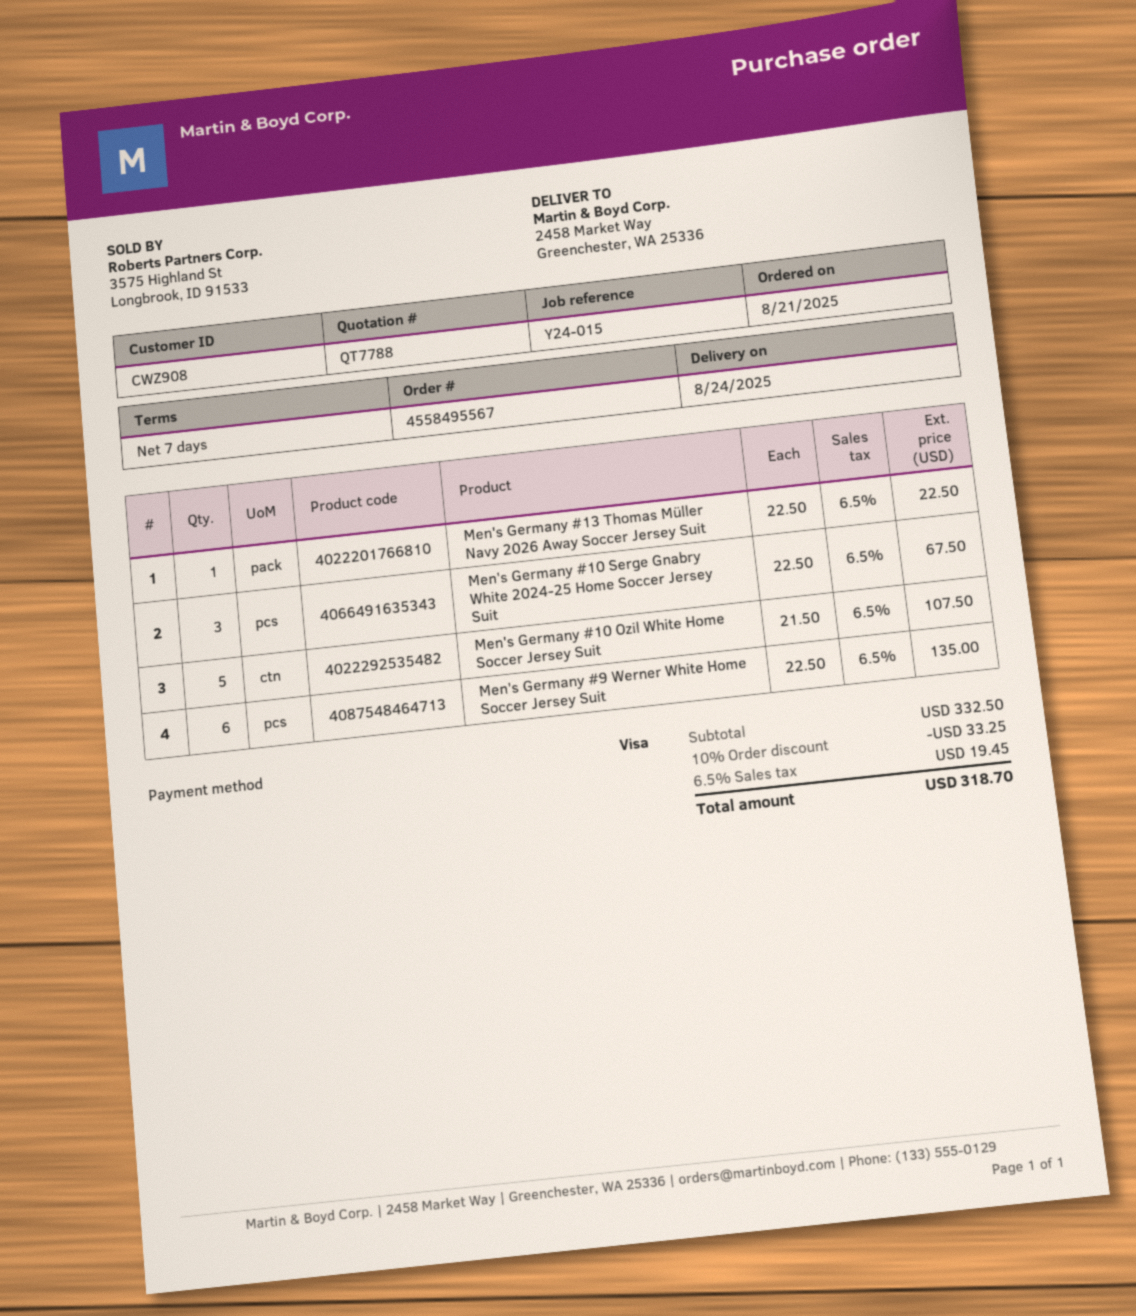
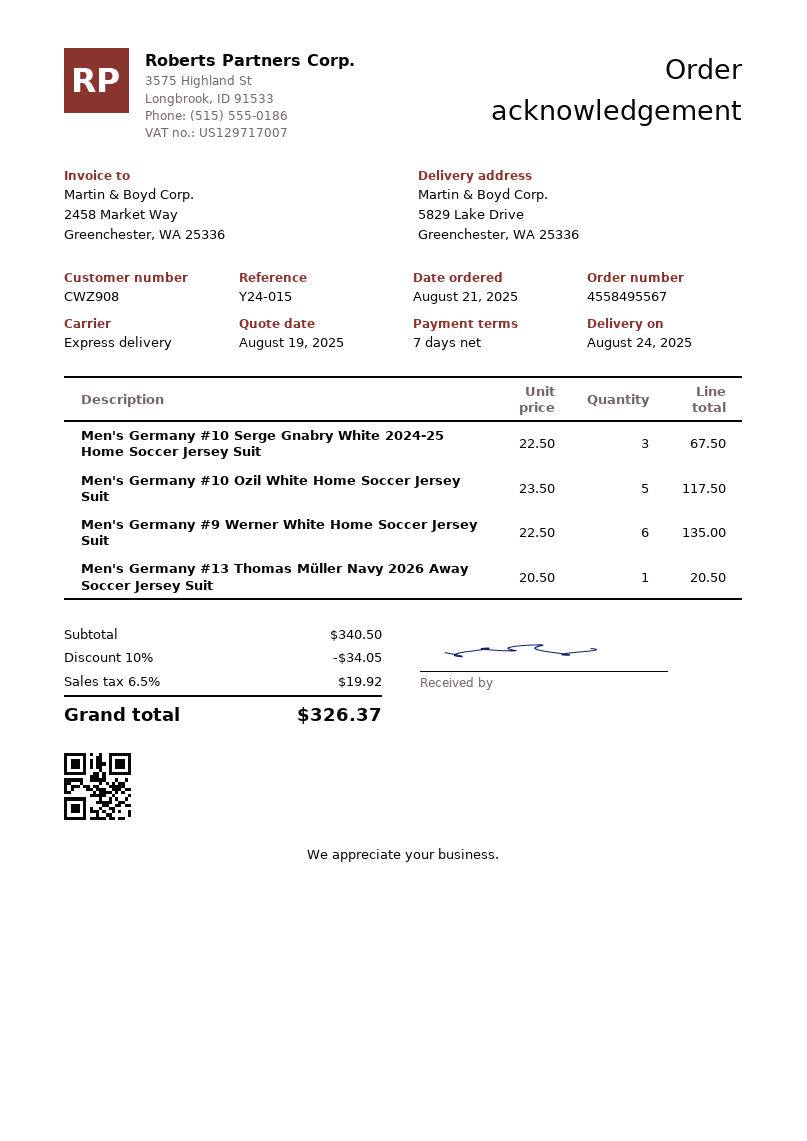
ship to: 2458 Market Way, Greenchester, WA 25336 -> 5829 Lake Drive, Greenchester, WA 25336
Men's Germany #13 Thomas Müller Navy 2026 Away Soccer Jersey Suit: 1 x 22.50 = 22.50 -> 1 x 20.50 = 20.50
Men's Germany #10 Ozil White Home Soccer Jersey Suit: 5 x 21.50 = 107.50 -> 5 x 23.50 = 117.50
subtotal: 332.50 -> 340.50
discount: 10% = 33.25 -> 10% = 34.05
tax: 6.5% = 19.45 -> 6.5% = 19.92
total: 318.70 -> 326.37

